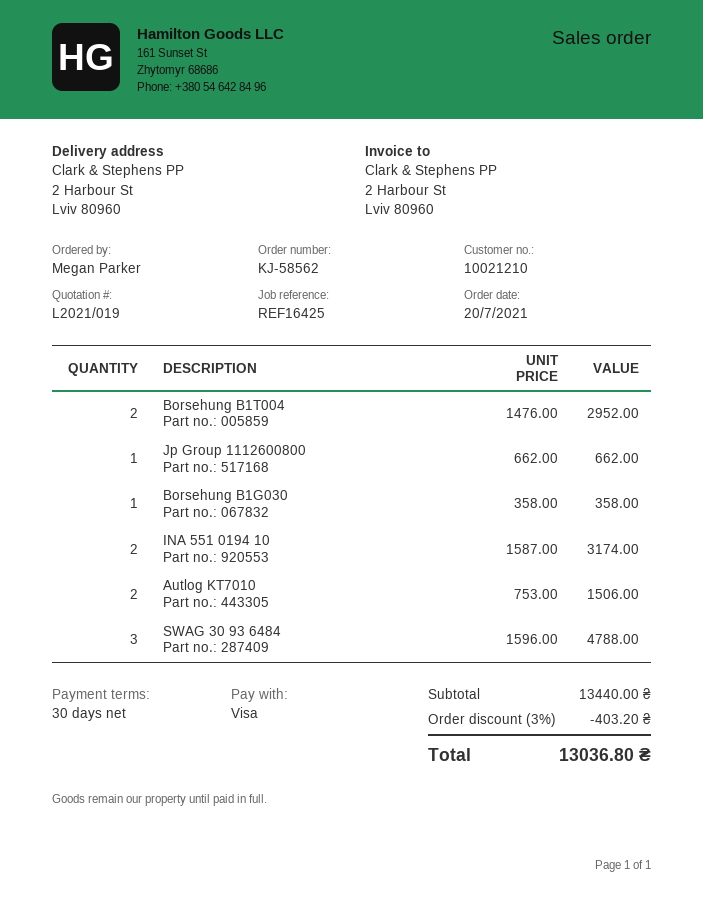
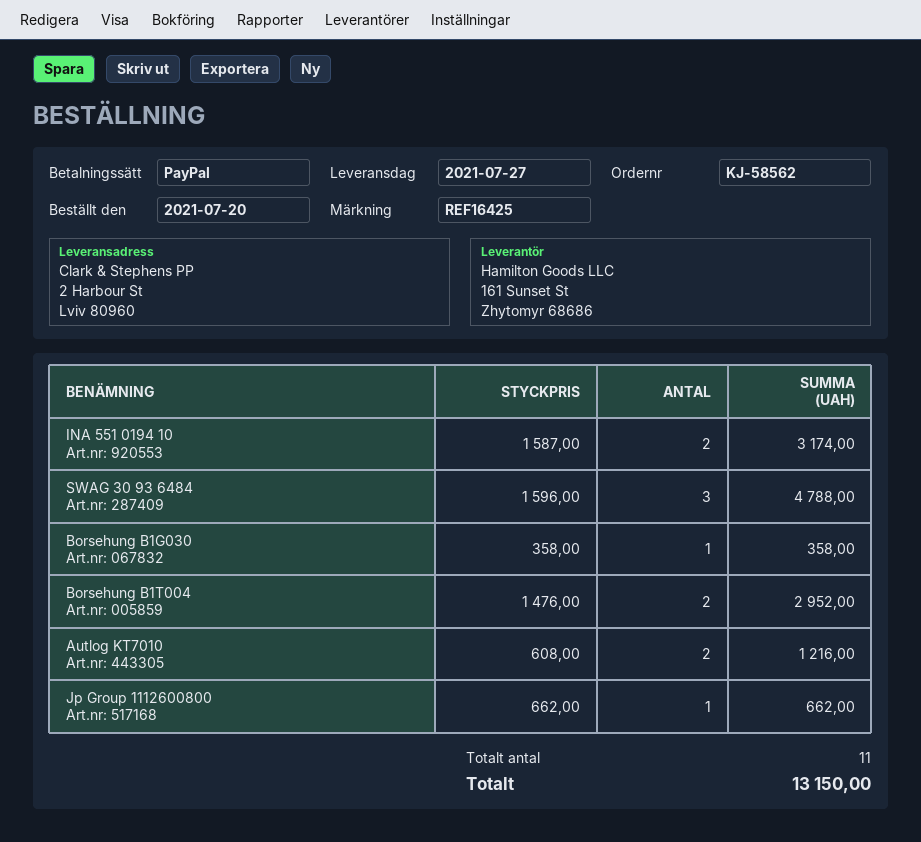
payment method: Visa -> PayPal
Autlog KT7010: 2 x 753.00 = 1506.00 -> 2 x 608.00 = 1216.00
discount: 3% = 403.20 -> none
total: 13036.80 -> 13150.00

